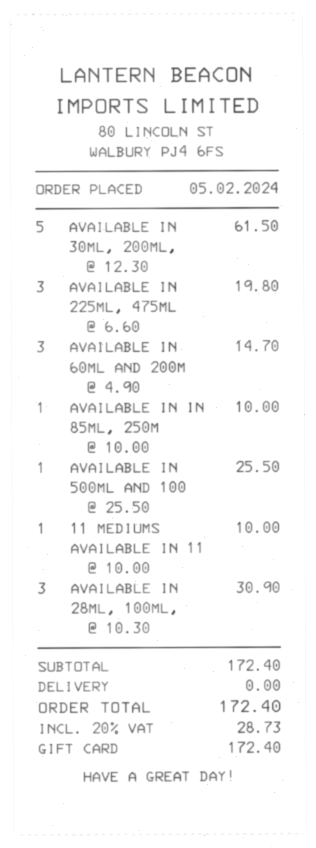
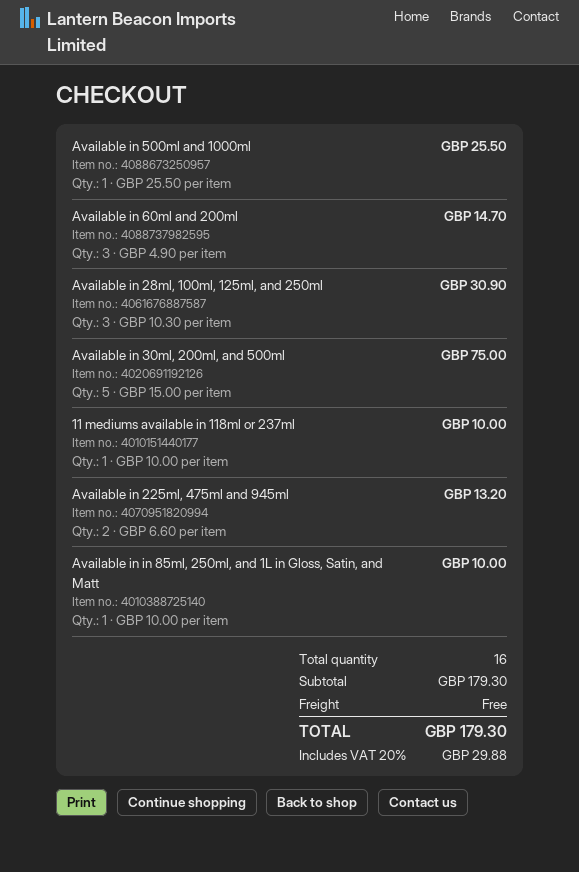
AVAILABLE IN 30ML, 200ML,: 5 x 12.30 = 61.50 -> 5 x 15.00 = 75.00
AVAILABLE IN 225ML, 475ML: 3 x 6.60 = 19.80 -> 2 x 6.60 = 13.20
subtotal: 172.40 -> 179.30
tax: 20% = 28.73 -> 20% = 29.88
total: 172.40 -> 179.30

